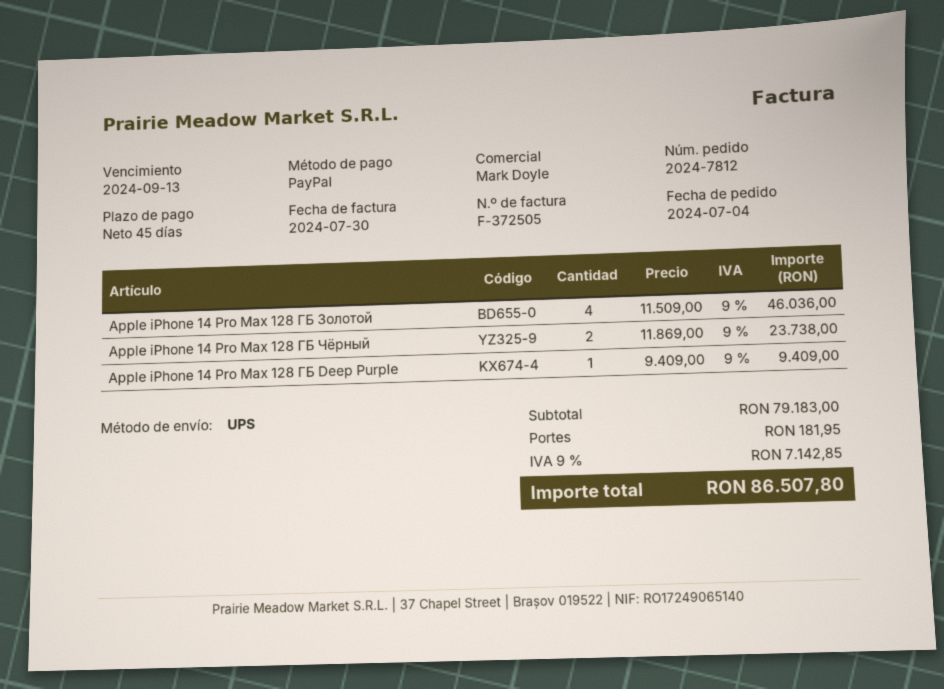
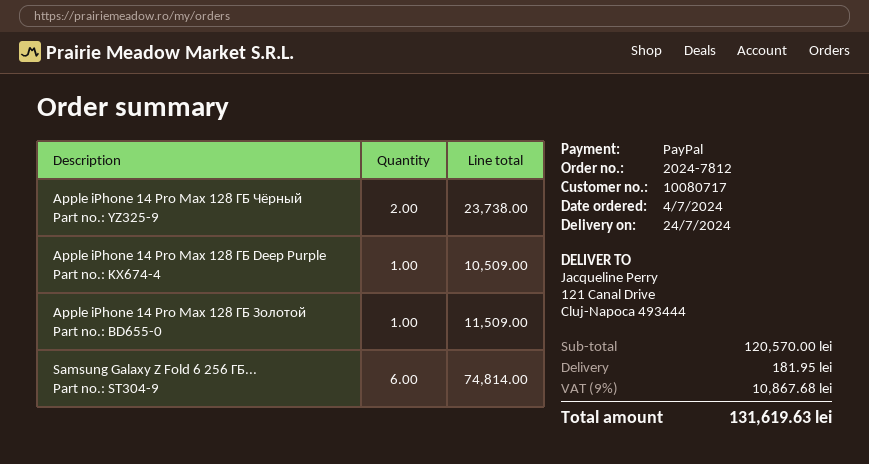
Apple iPhone 14 Pro Max 128 ГБ Золотой: 4 for 46036.00 -> 1 for 11509.00
Apple iPhone 14 Pro Max 128 ГБ Deep Purple: 1 for 9409.00 -> 1 for 10509.00
Samsung Galaxy Z Fold 6 256 ГБ...: none -> 6 for 74814.00
subtotal: 79183.00 -> 120570.00
tax: 9% = 7142.85 -> 9% = 10867.68
total: 86507.80 -> 131619.63

